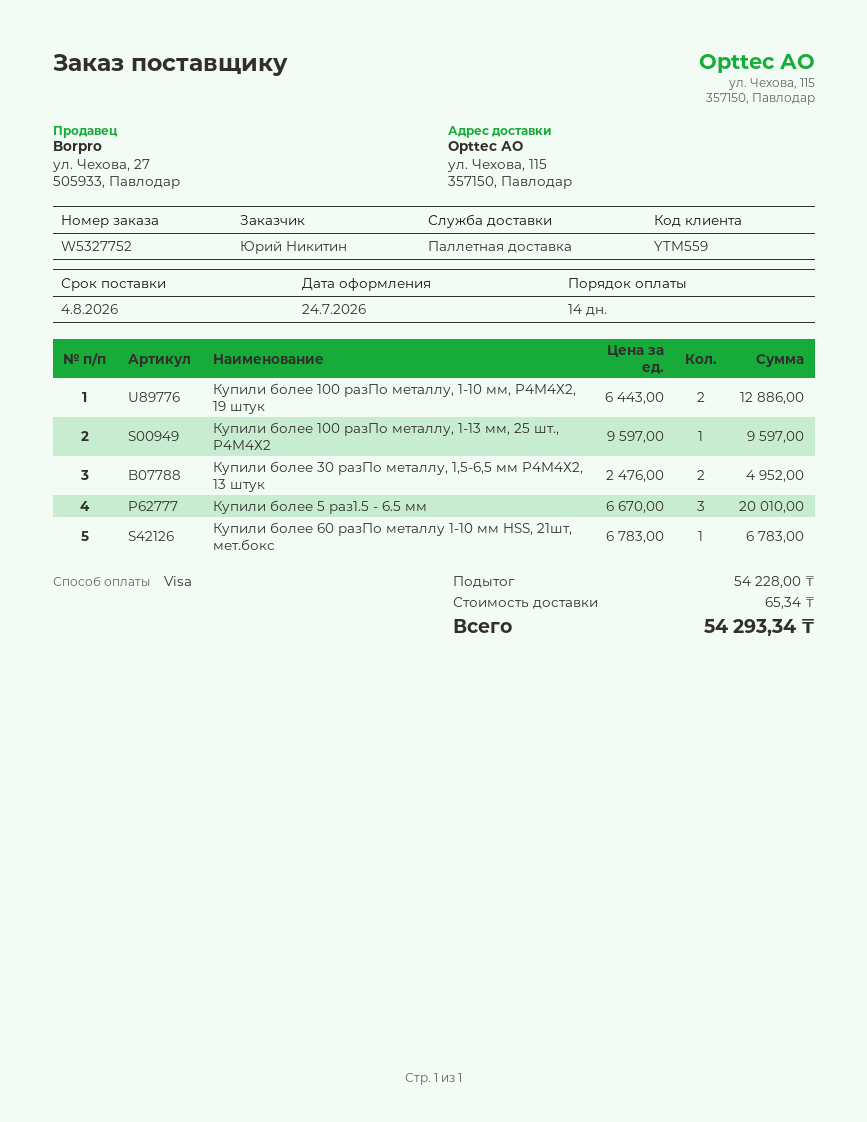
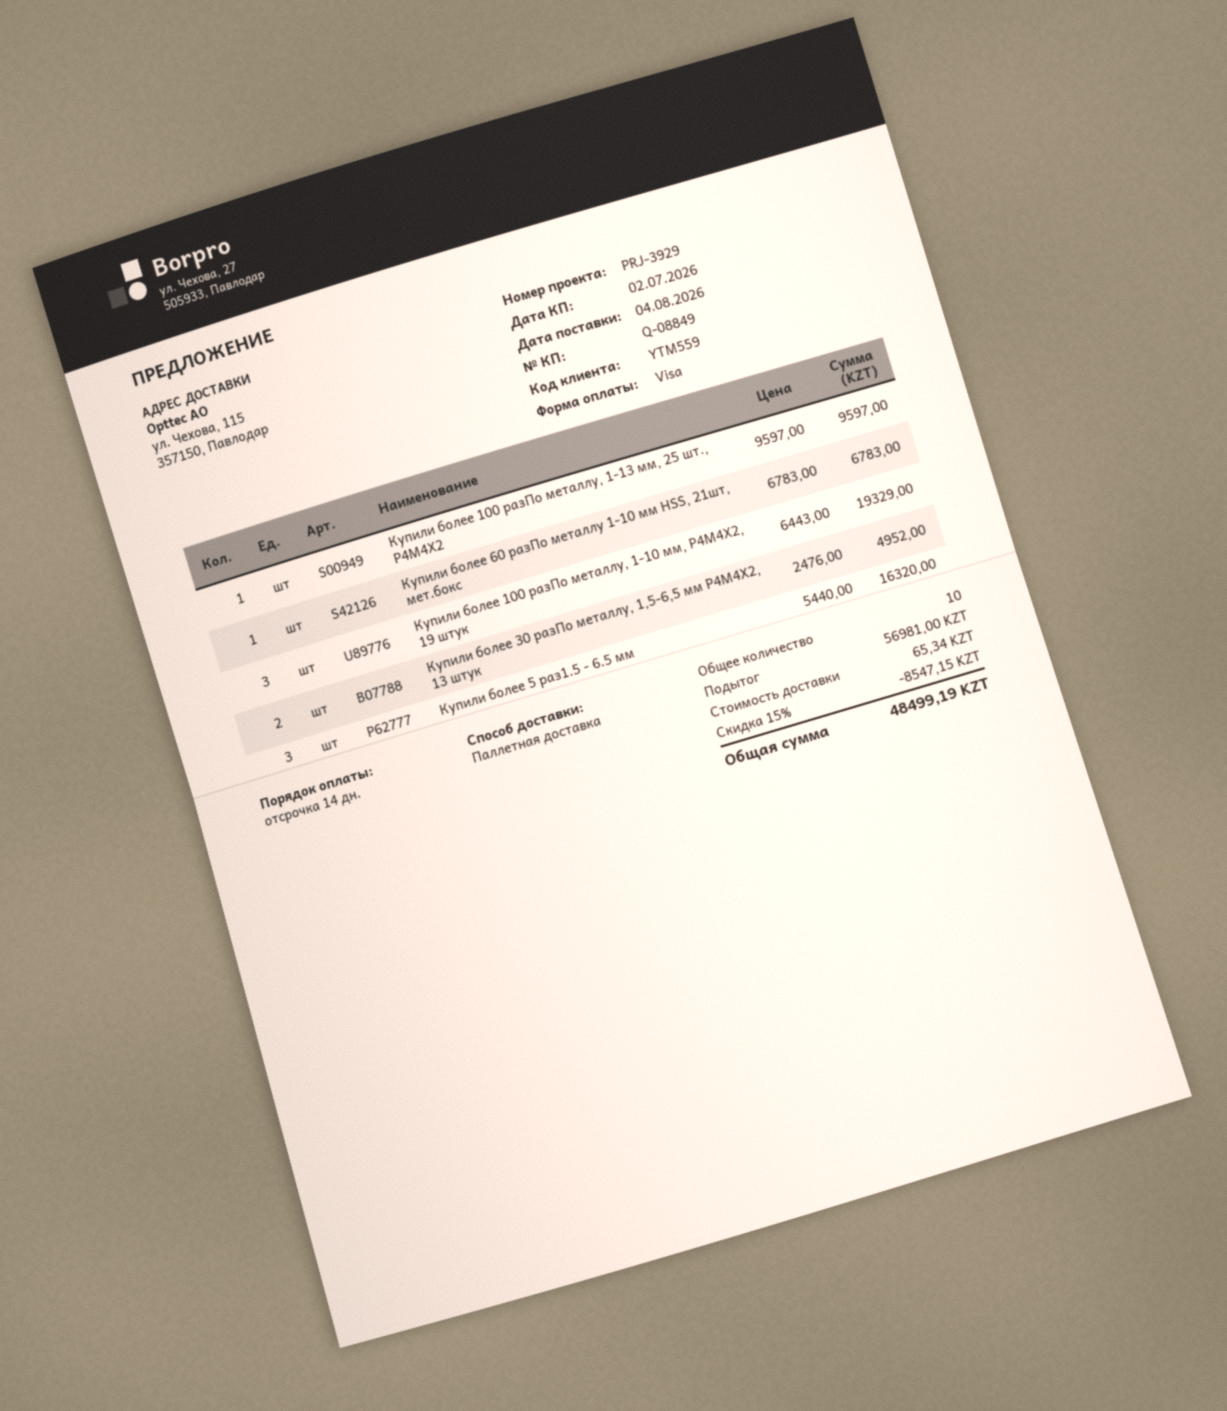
Купили более 100 разПо металлу, 1-10 мм, Р4М4Х2, 19 штук: 2 x 6443.00 = 12886.00 -> 3 x 6443.00 = 19329.00
Купили более 5 раз1.5 - 6.5 мм: 3 x 6670.00 = 20010.00 -> 3 x 5440.00 = 16320.00
subtotal: 54228.00 -> 56981.00
discount: none -> 15% = 8547.15
total: 54293.34 -> 48499.19

